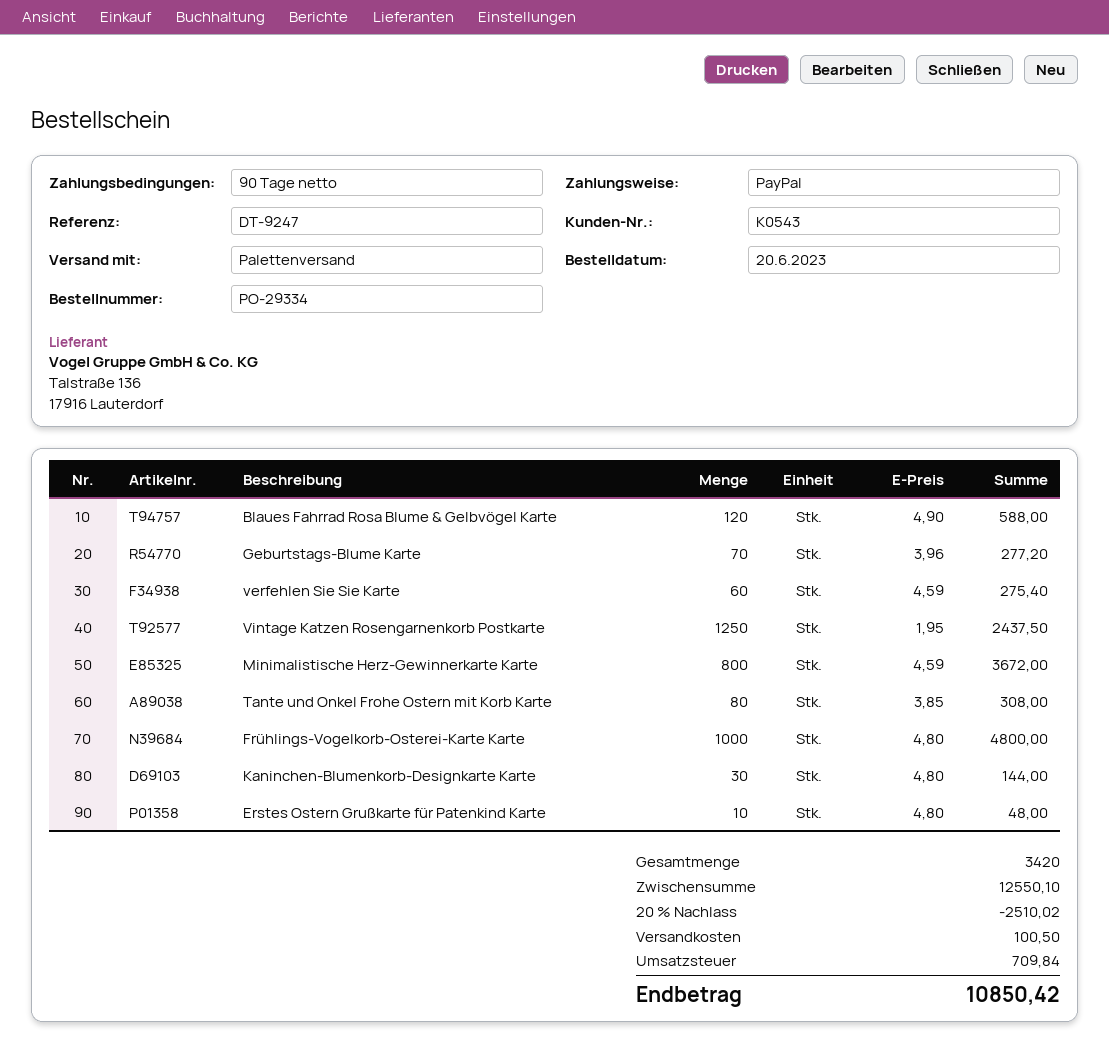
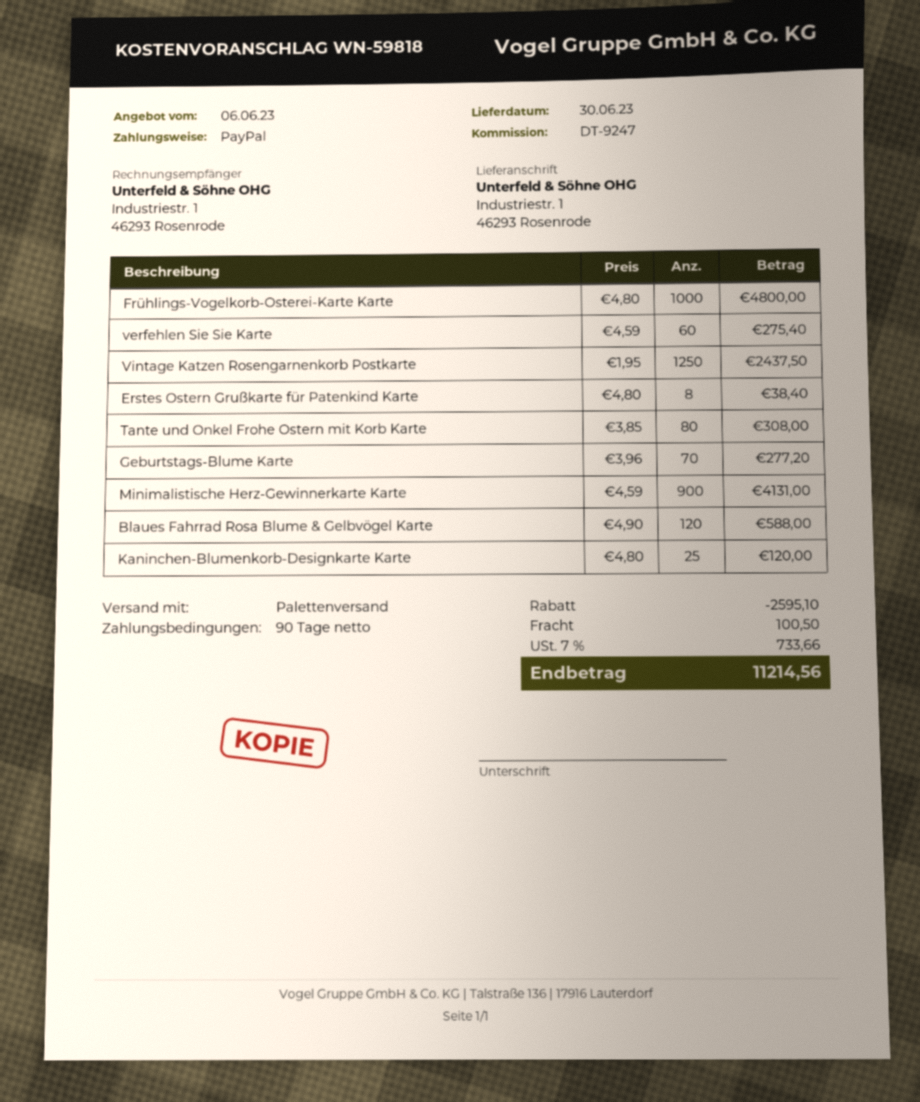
Minimalistische Herz-Gewinnerkarte Karte: 800 x 4.59 = 3672.00 -> 900 x 4.59 = 4131.00
Kaninchen-Blumenkorb-Designkarte Karte: 30 x 4.80 = 144.00 -> 25 x 4.80 = 120.00
Erstes Ostern Grußkarte für Patenkind Karte: 10 x 4.80 = 48.00 -> 8 x 4.80 = 38.40
discount: 2510.02 -> 2595.10
tax: 709.84 -> 733.66
total: 10850.42 -> 11214.56

